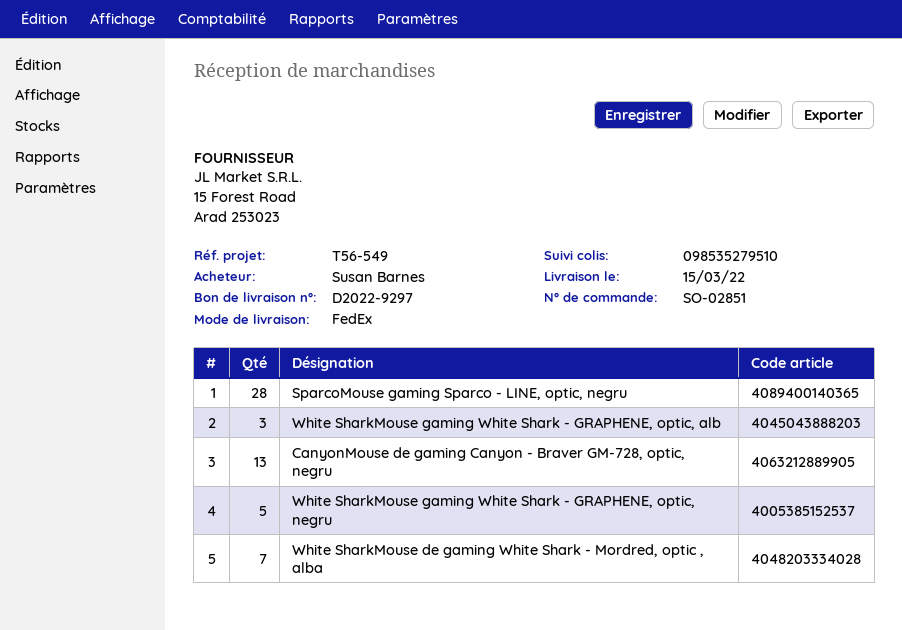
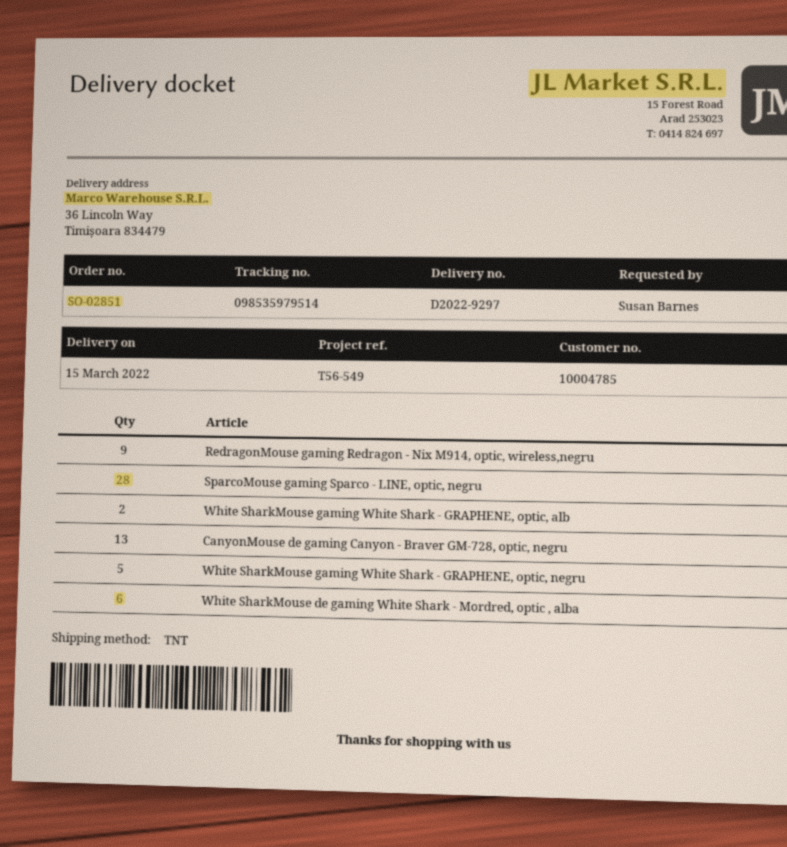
shipping method: FedEx -> TNT
tracking number: 098535279510 -> 098535979514
White SharkMouse gaming White Shark - GRAPHENE, optic, alb: 3 -> 2
White SharkMouse de gaming White Shark - Mordred, optic , alba: 7 -> 6
RedragonMouse gaming Redragon - Nix M914, optic, wireless,negru: none -> 9

